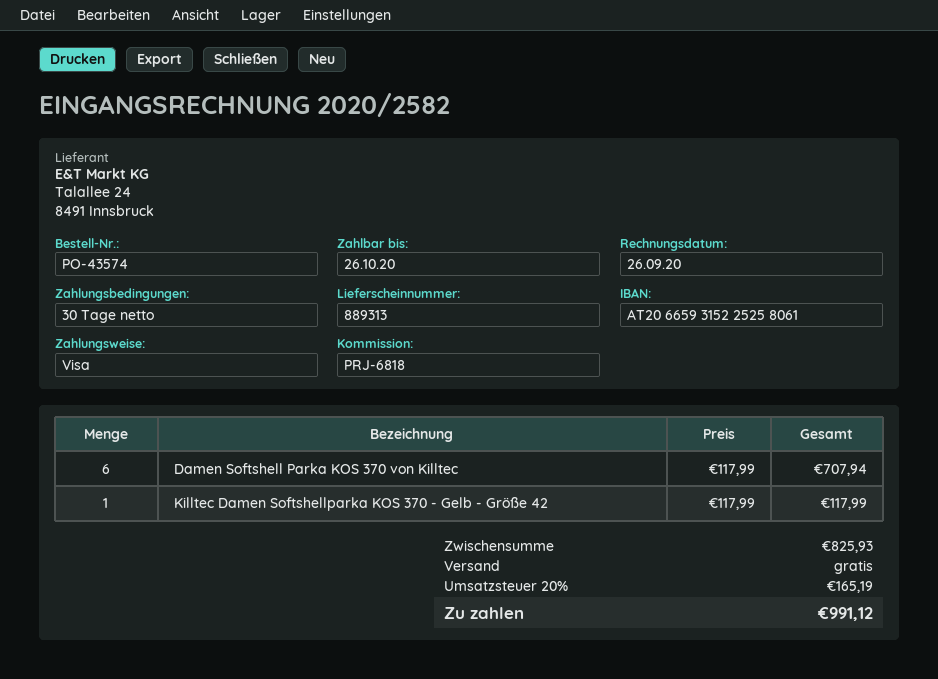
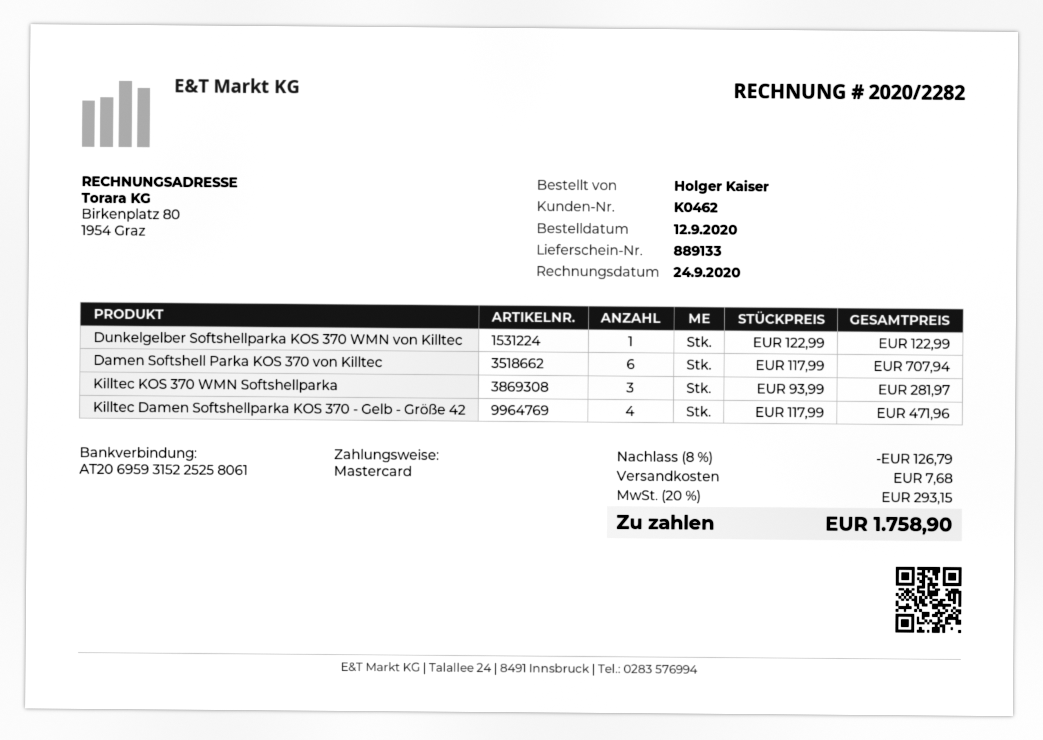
delivery note number: 889313 -> 889133
invoice number: 2020/2582 -> 2020/2282
invoice date: 2020-09-26 -> 2020-09-24
payment method: Visa -> Mastercard
bank account: AT206659315225258061 -> AT206959315225258061
Killtec Damen Softshellparka KOS 370 - Gelb - Größe 42: 1 x 117.99 = 117.99 -> 4 x 117.99 = 471.96
Dunkelgelber Softshellparka KOS 370 WMN von Killtec: none -> 1 x 122.99 = 122.99
Killtec KOS 370 WMN Softshellparka: none -> 3 x 93.99 = 281.97
discount: none -> 8% = 126.79
shipping: 0.00 -> 7.68
tax: 20% = 165.19 -> 20% = 293.15
total: 991.12 -> 1758.90

